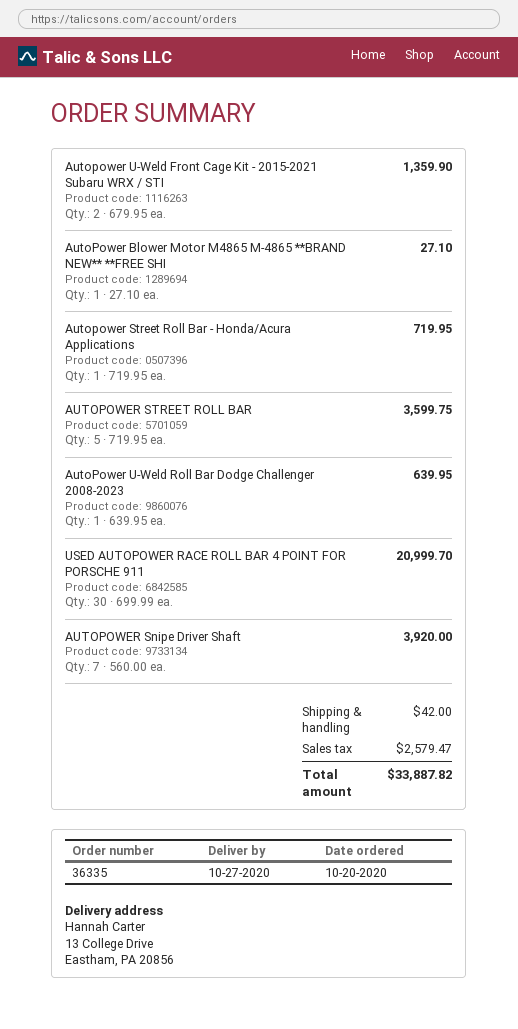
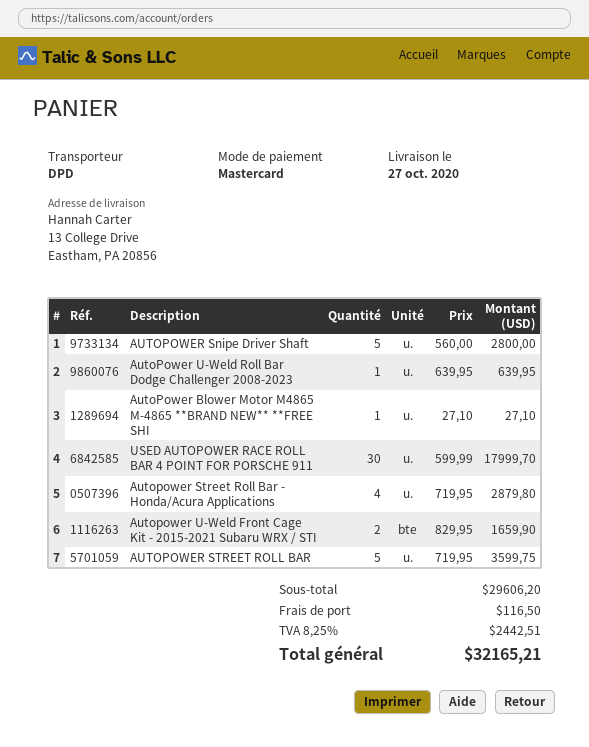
Autopower U-Weld Front Cage Kit - 2015-2021 Subaru WRX / STI: 2 x 679.95 = 1359.90 -> 2 x 829.95 = 1659.90
Autopower Street Roll Bar - Honda/Acura Applications: 1 x 719.95 = 719.95 -> 4 x 719.95 = 2879.80
USED AUTOPOWER RACE ROLL BAR 4 POINT FOR PORSCHE 911: 30 x 699.99 = 20999.70 -> 30 x 599.99 = 17999.70
AUTOPOWER Snipe Driver Shaft: 7 x 560.00 = 3920.00 -> 5 x 560.00 = 2800.00
shipping: 42.00 -> 116.50
tax: 2579.47 -> 2442.51
total: 33887.82 -> 32165.21

